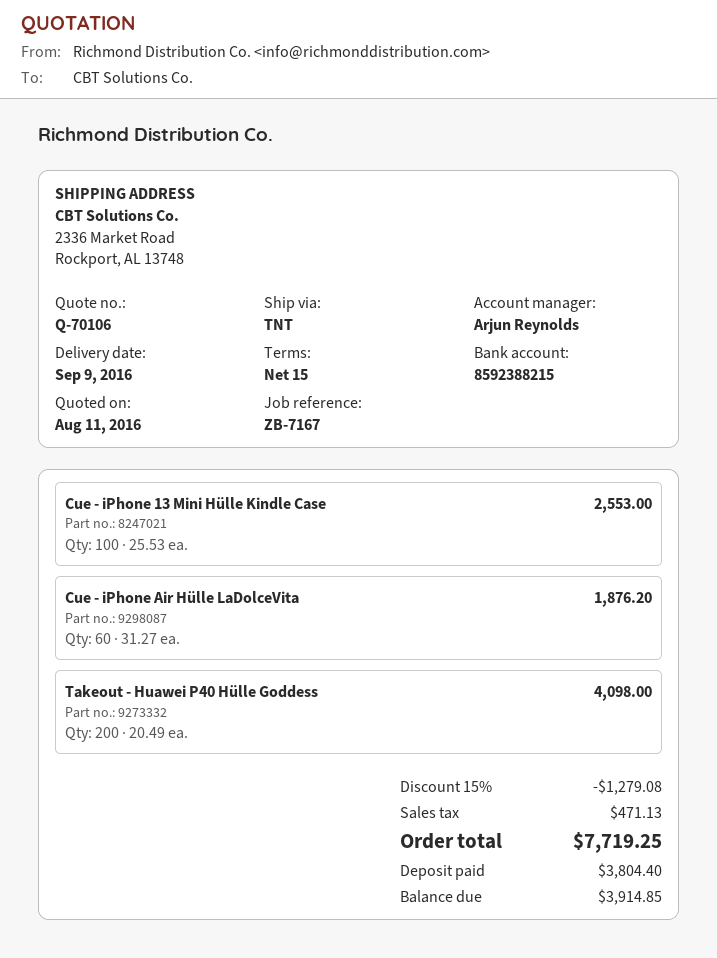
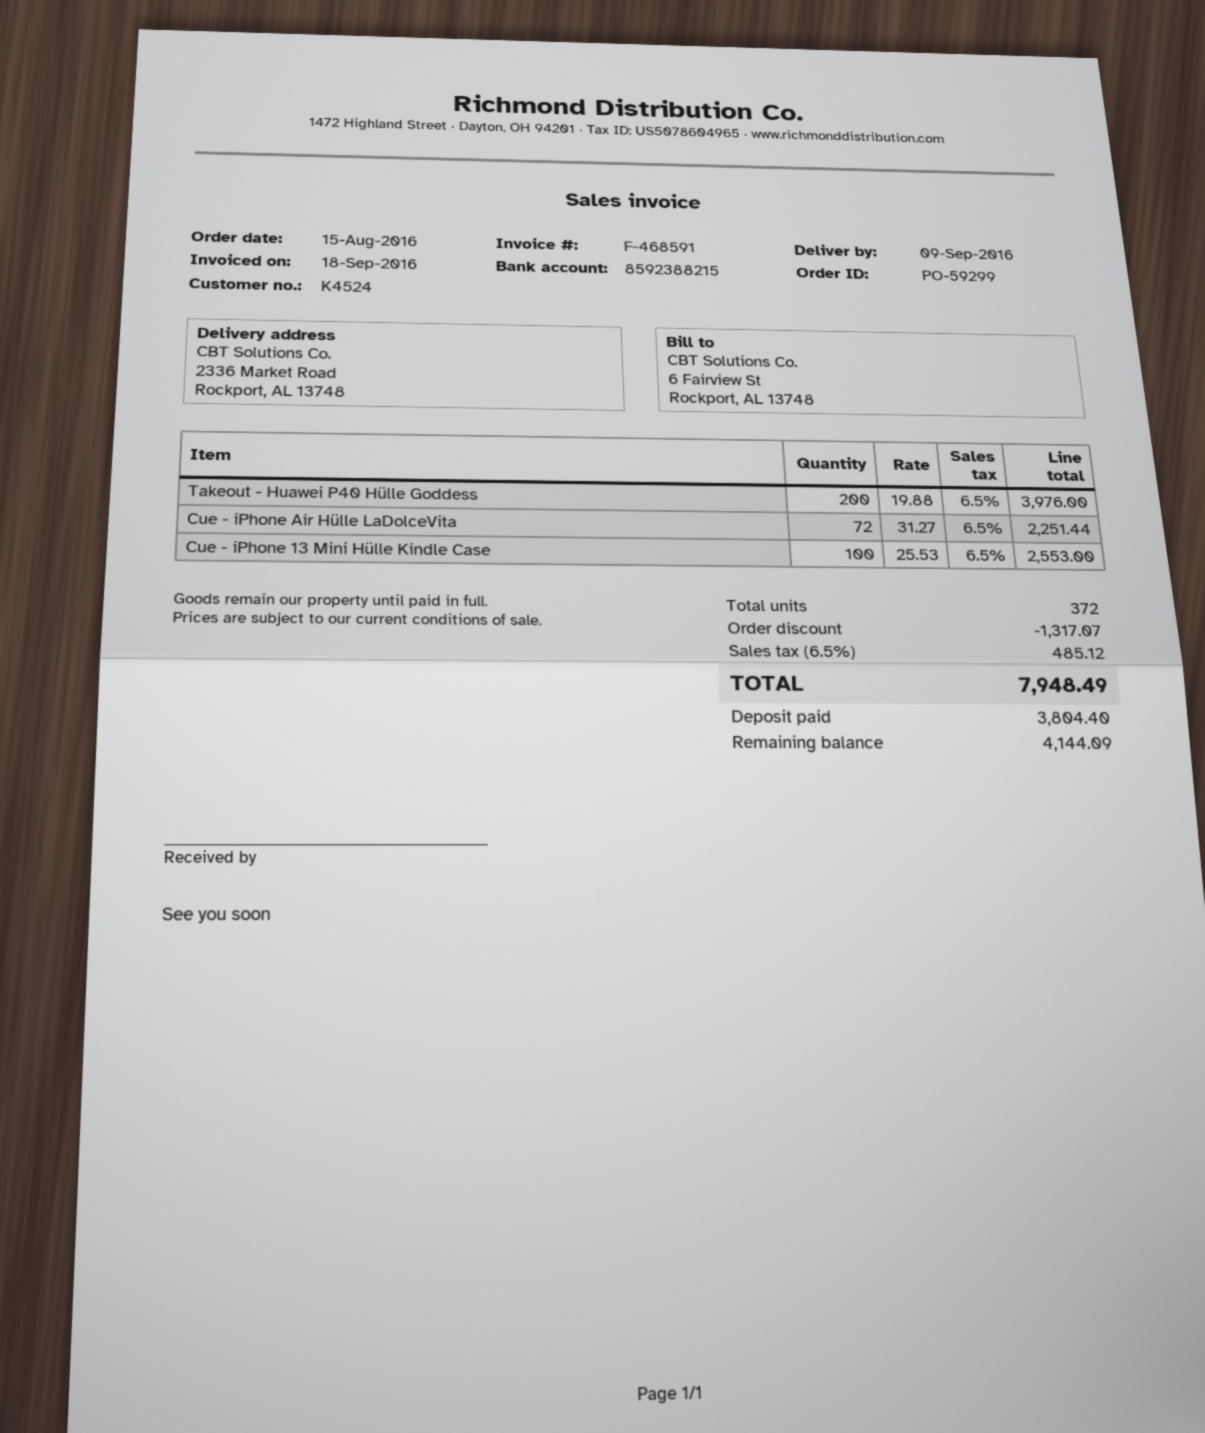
Cue - iPhone Air Hülle LaDolceVita: 60 x 31.27 = 1876.20 -> 72 x 31.27 = 2251.44
Takeout - Huawei P40 Hülle Goddess: 200 x 20.49 = 4098.00 -> 200 x 19.88 = 3976.00
discount: 1279.08 -> 1317.07
tax: 471.13 -> 485.12
total: 7719.25 -> 7948.49
balance: 3914.85 -> 4144.09

